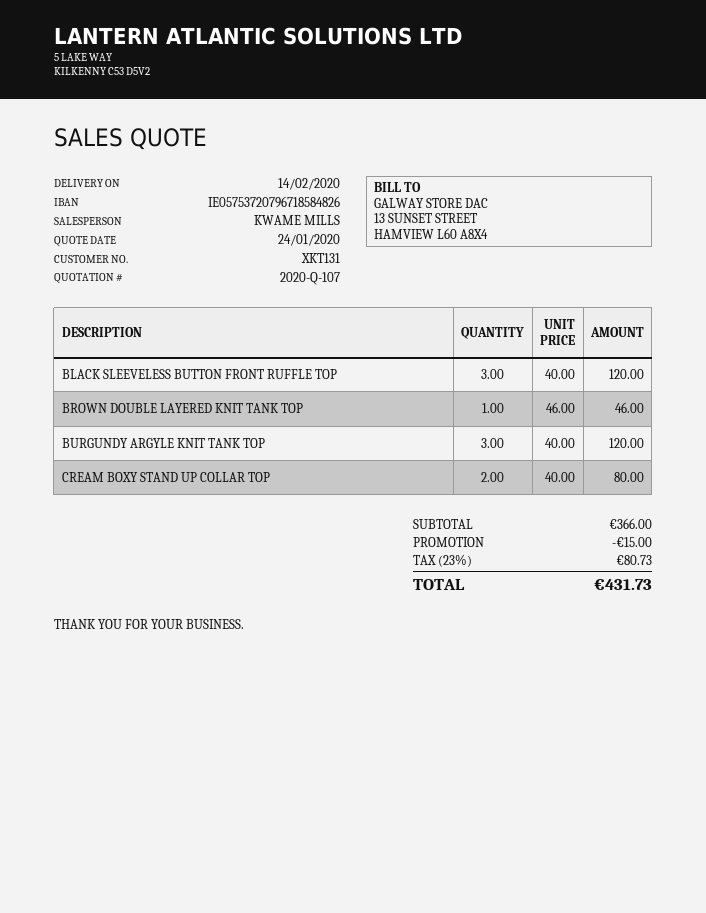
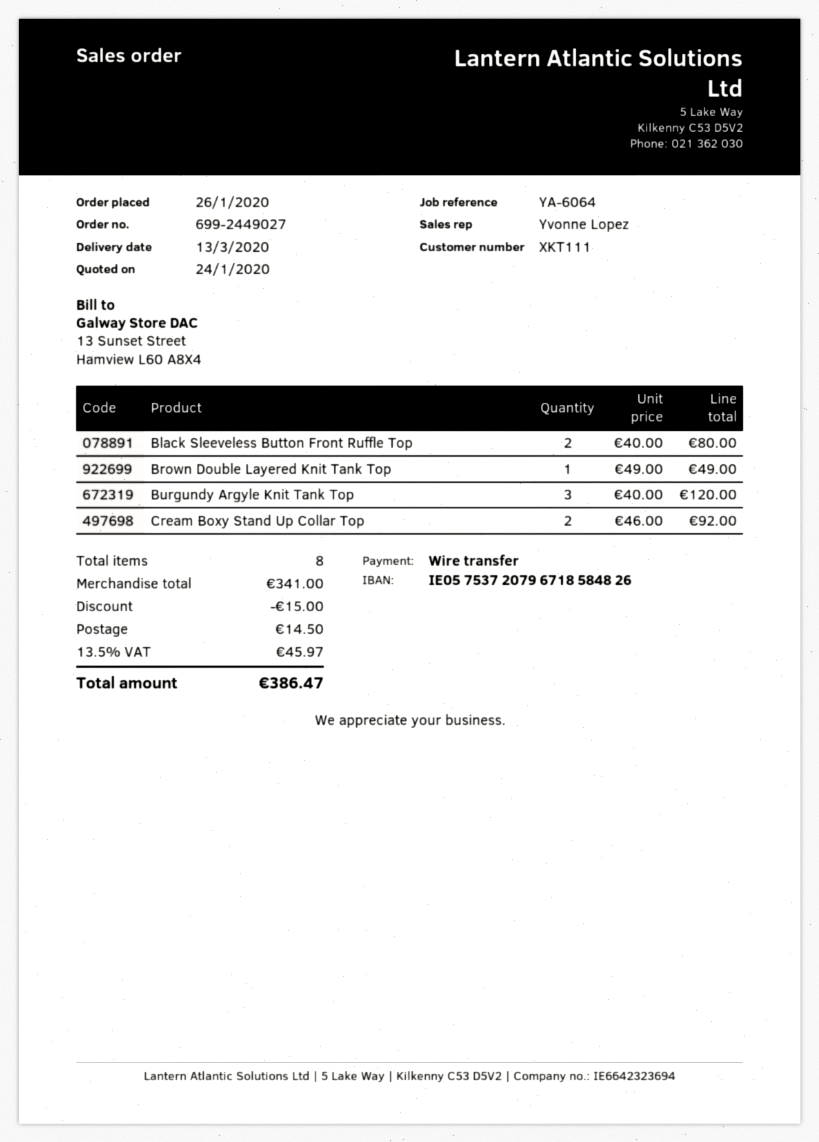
delivery date: 2020-02-14 -> 2020-03-13
customer number: XKT131 -> XKT111
sales rep: KWAME MILLS -> Yvonne Lopez
BLACK SLEEVELESS BUTTON FRONT RUFFLE TOP: 3 x 40.00 = 120.00 -> 2 x 40.00 = 80.00
BROWN DOUBLE LAYERED KNIT TANK TOP: 1 x 46.00 = 46.00 -> 1 x 49.00 = 49.00
CREAM BOXY STAND UP COLLAR TOP: 2 x 40.00 = 80.00 -> 2 x 46.00 = 92.00
subtotal: 366.00 -> 341.00
shipping: none -> 14.50
tax: 23% = 80.73 -> 13.5% = 45.97
total: 431.73 -> 386.47

